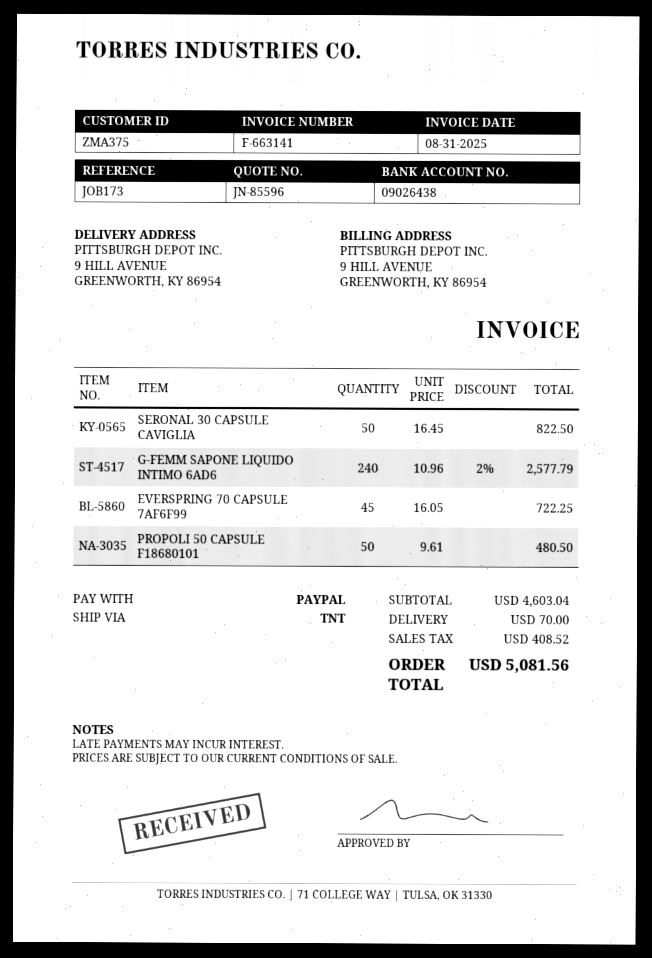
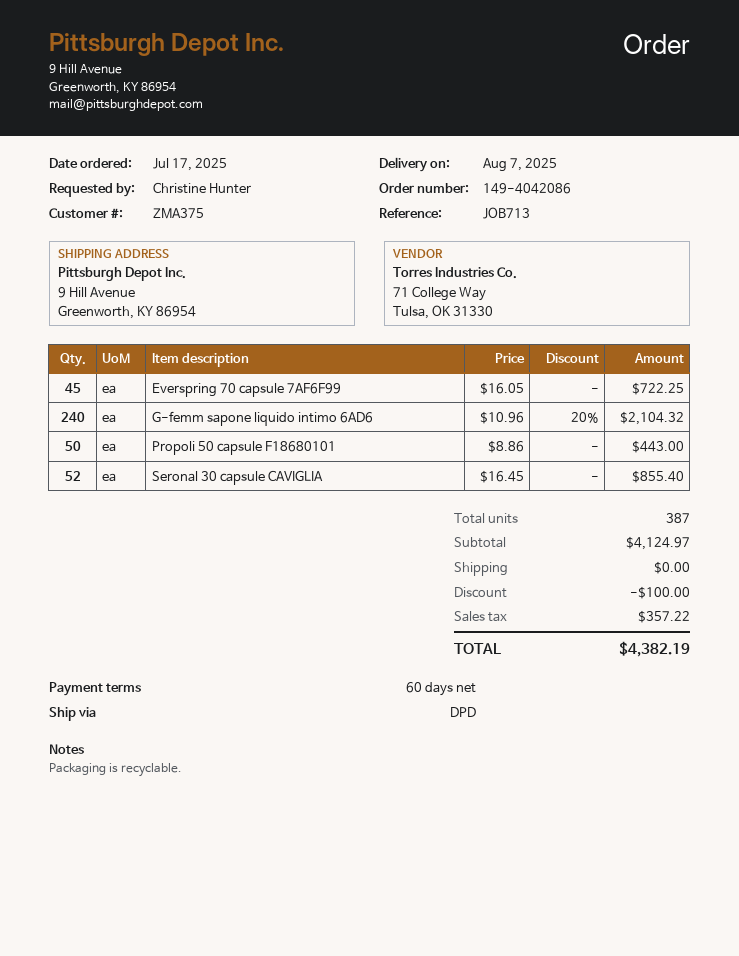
reference: JOB173 -> JOB713
shipping method: TNT -> DPD
SERONAL 30 CAPSULE CAVIGLIA: 50 x 16.45 = 822.50 -> 52 x 16.45 = 855.40
G-FEMM SAPONE LIQUIDO INTIMO 6AD6: 240 x 10.96 - 2% = 2577.79 -> 240 x 10.96 - 20% = 2104.32
PROPOLI 50 CAPSULE F18680101: 50 x 9.61 = 480.50 -> 50 x 8.86 = 443.00
subtotal: 4603.04 -> 4124.97
discount: none -> 100.00
shipping: 70.00 -> 0.00
tax: 408.52 -> 357.22
total: 5081.56 -> 4382.19

